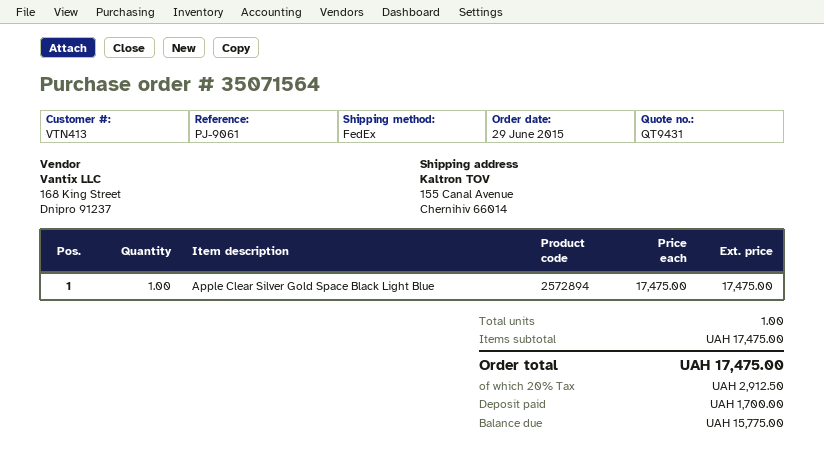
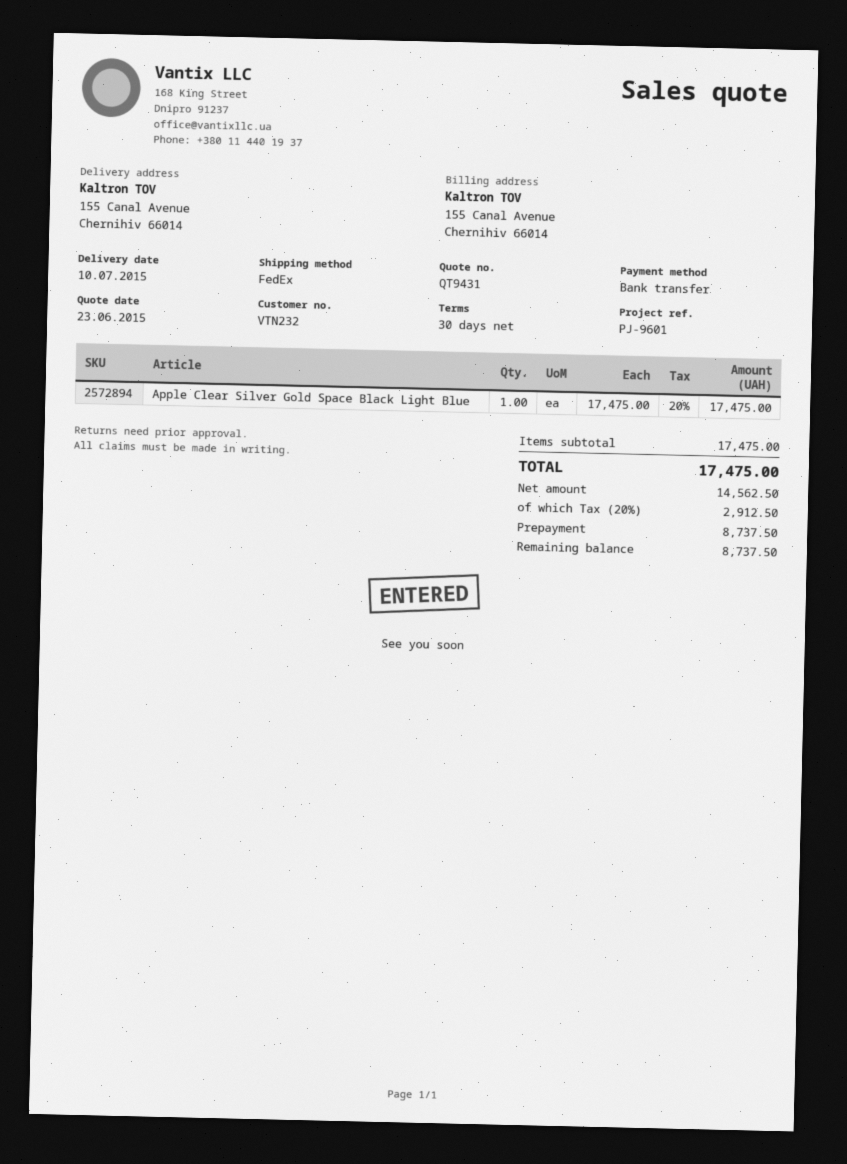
customer number: VTN413 -> VTN232
reference: PJ-9061 -> PJ-9601
deposit: 1700.00 -> 8737.50
balance: 15775.00 -> 8737.50

